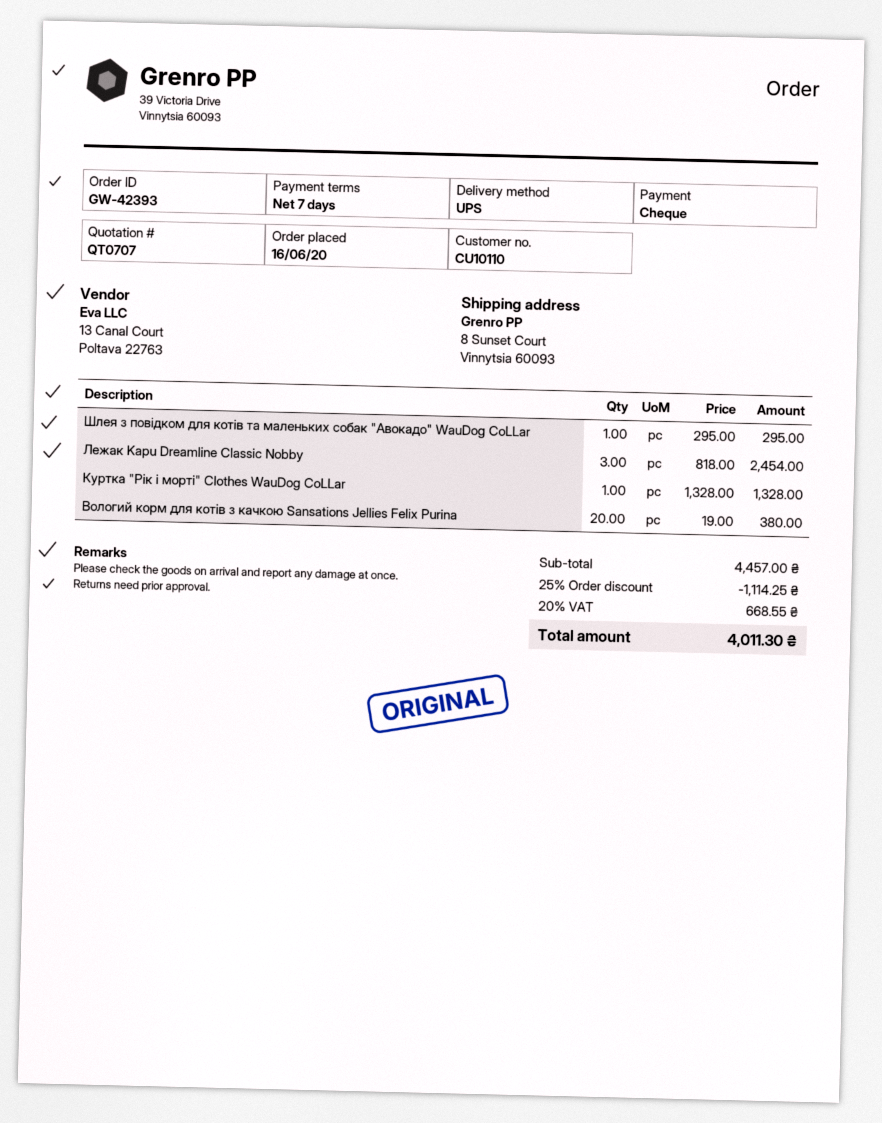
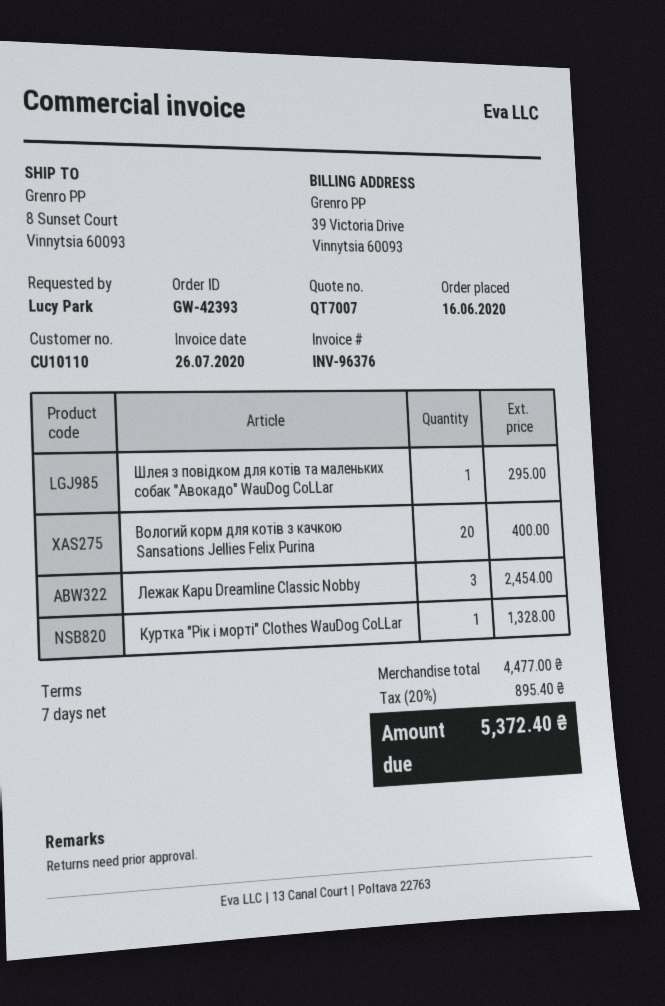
quote number: QT0707 -> QT7007
Вологий корм для котів з качкою Sansations Jellies Felix Purina: 20 for 380.00 -> 20 for 400.00
subtotal: 4457.00 -> 4477.00
discount: 25% = 1114.25 -> none
tax: 20% = 668.55 -> 20% = 895.40
total: 4011.30 -> 5372.40

